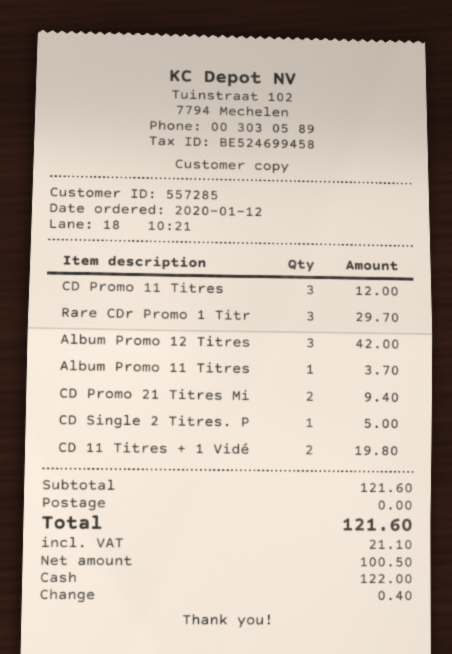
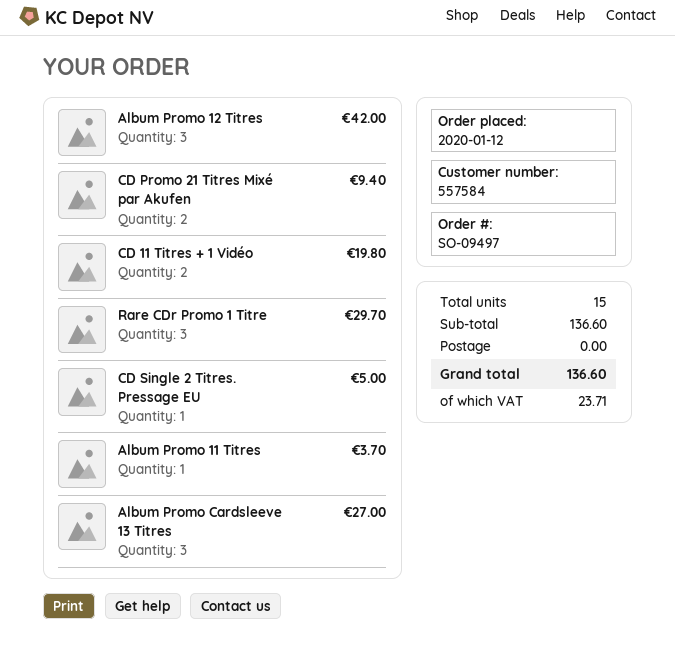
customer number: 557285 -> 557584
CD Promo 11 Titres: 3 for 12.00 -> none
Album Promo Cardsleeve 13 Titres: none -> 3 for 27.00
subtotal: 121.60 -> 136.60
tax: 21.10 -> 23.71
total: 121.60 -> 136.60

